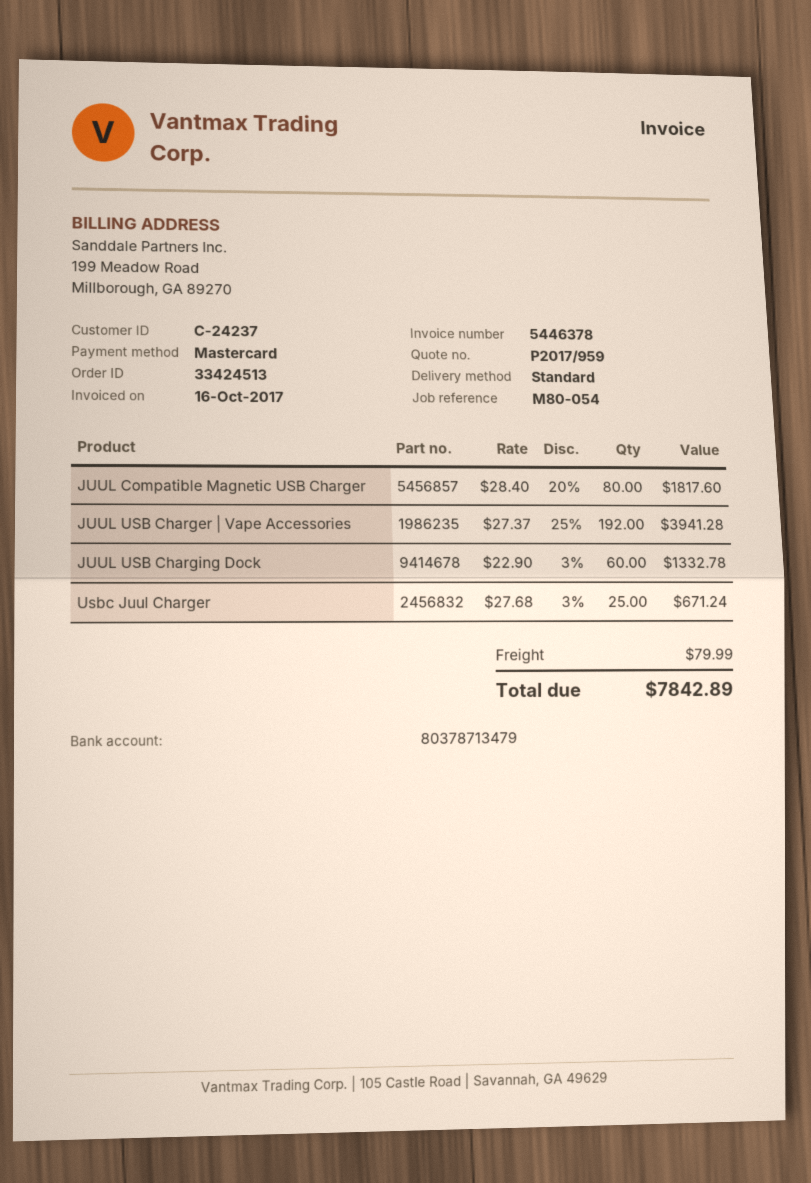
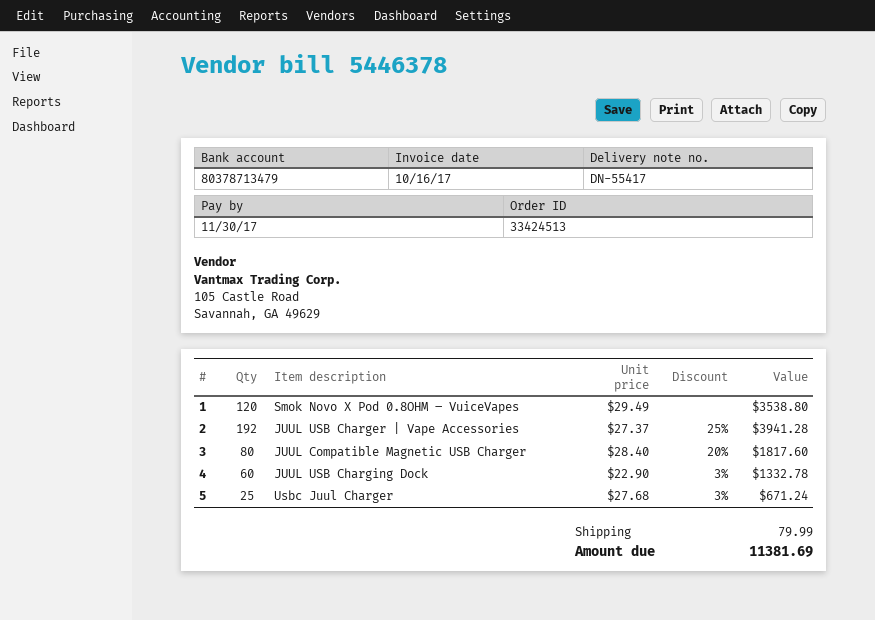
Smok Novo X Pod 0.8OHM – VuiceVapes: none -> 120 x 29.49 = 3538.80
total: 7842.89 -> 11381.69

